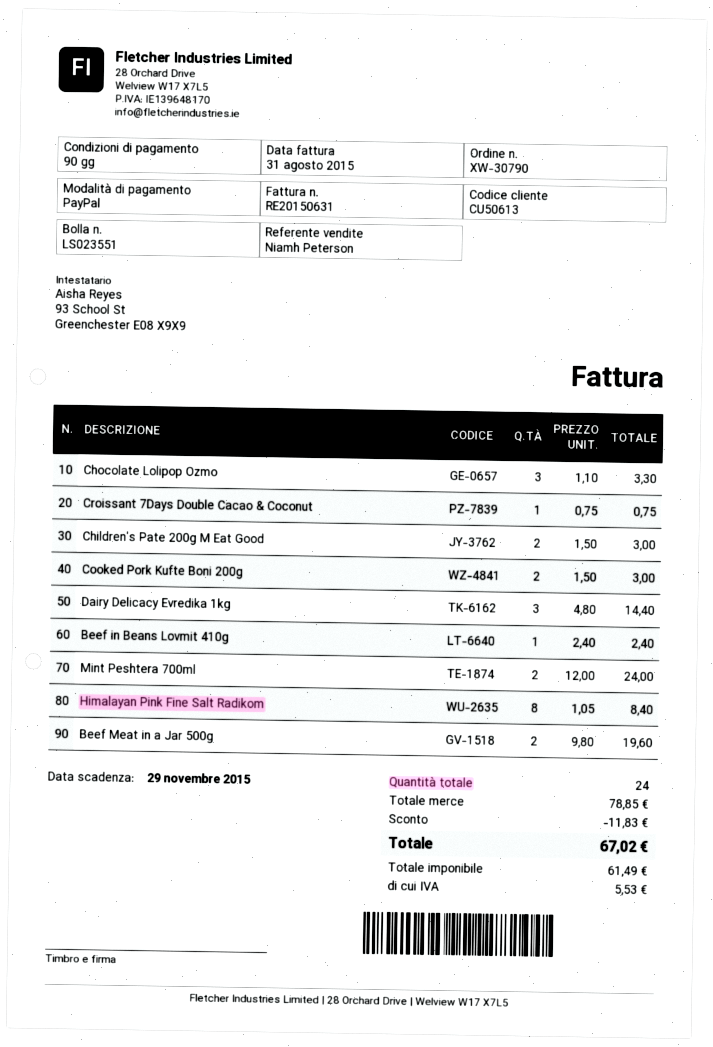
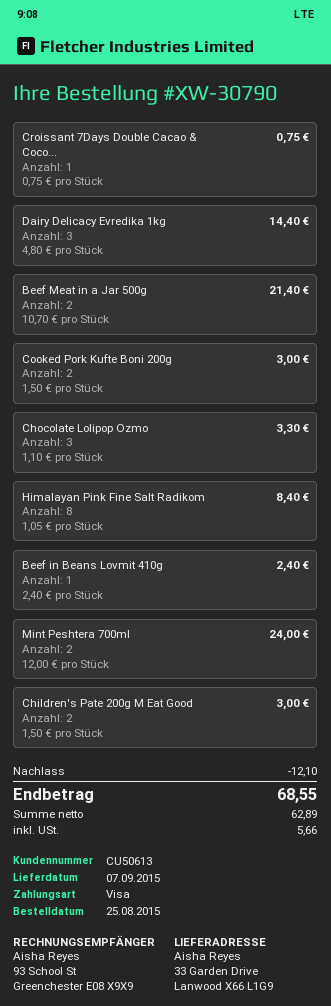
payment method: PayPal -> Visa
Beef Meat in a Jar 500g: 2 x 9.80 = 19.60 -> 2 x 10.70 = 21.40
discount: 11.83 -> 12.10
net: 61.49 -> 62.89
tax: 5.53 -> 5.66
total: 67.02 -> 68.55

